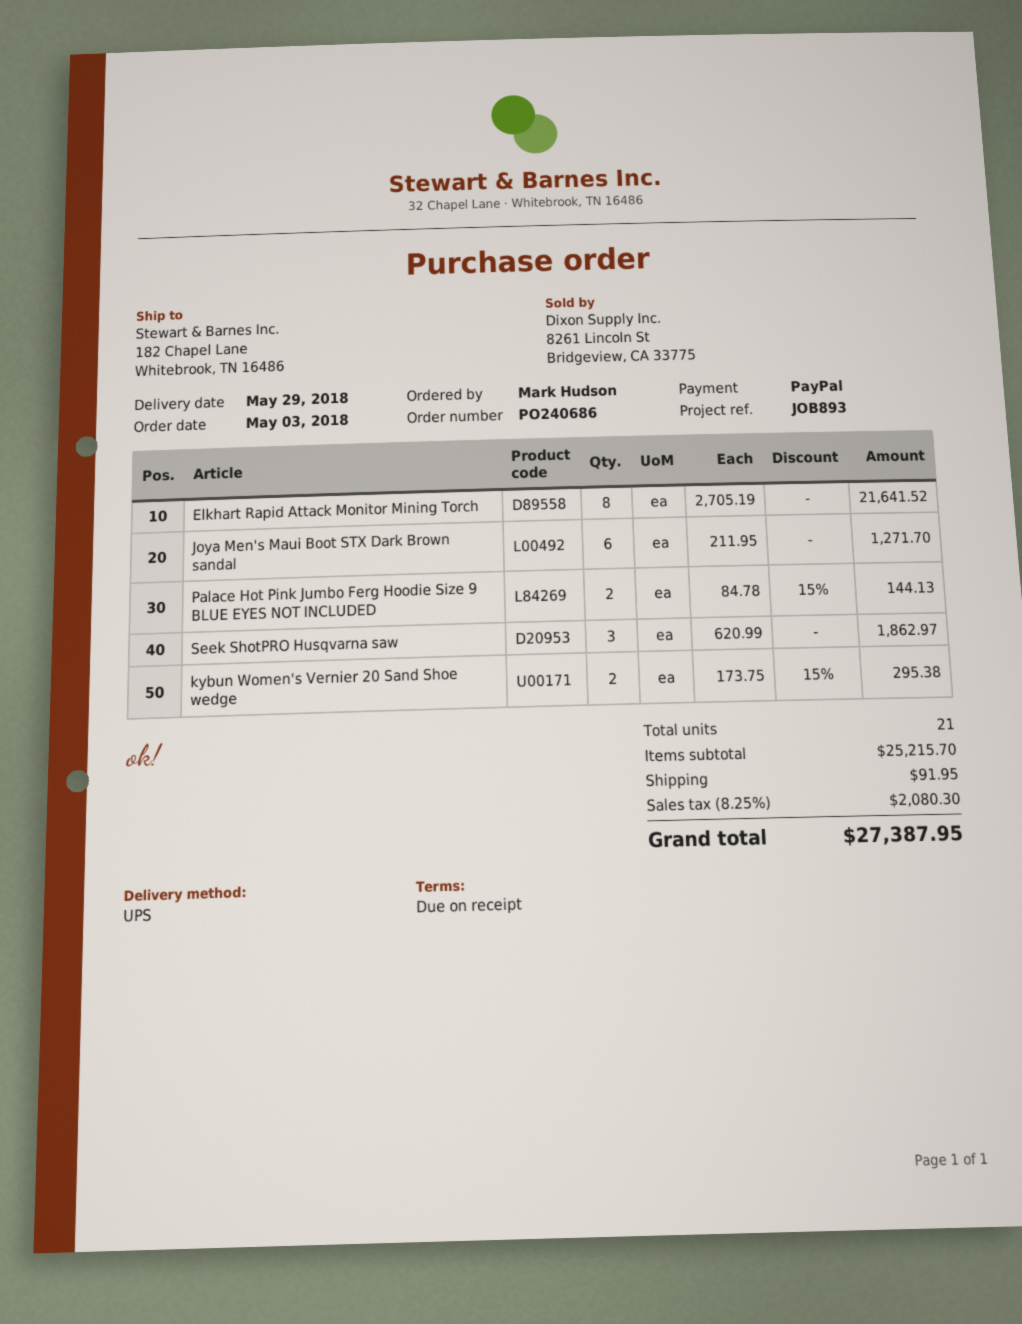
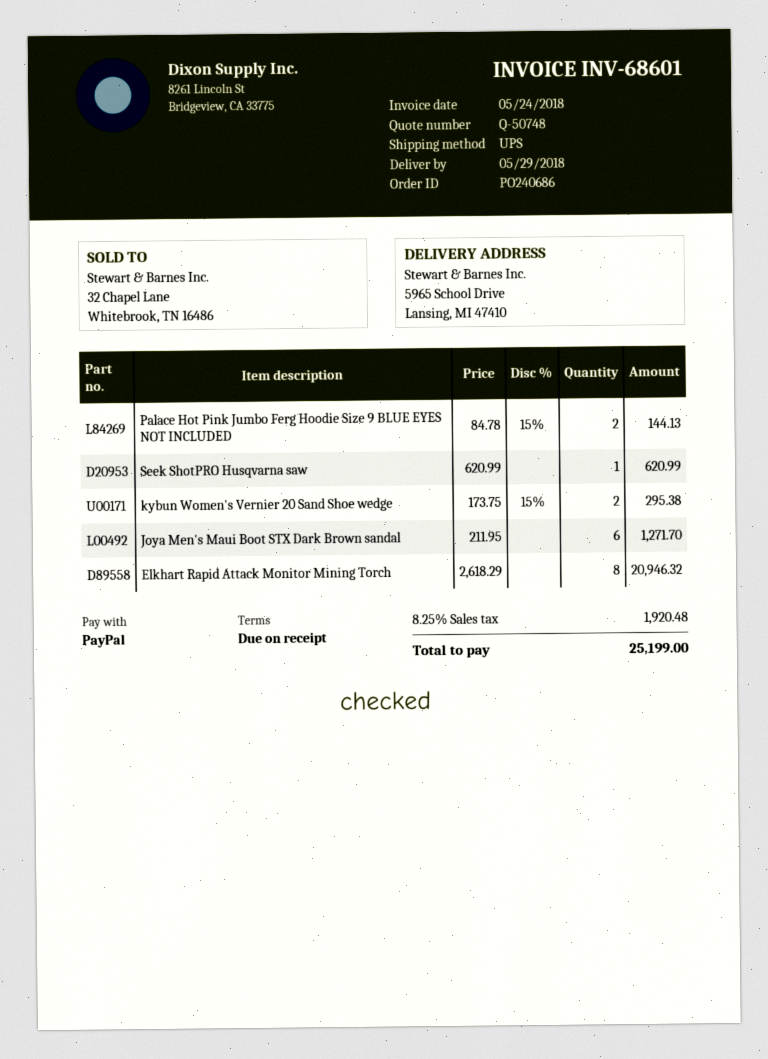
ship to: 182 Chapel Lane, Whitebrook, TN 16486 -> 5965 School Drive, Lansing, MI 47410
Elkhart Rapid Attack Monitor Mining Torch: 8 x 2705.19 = 21641.52 -> 8 x 2618.29 = 20946.32
Seek ShotPRO Husqvarna saw: 3 x 620.99 = 1862.97 -> 1 x 620.99 = 620.99
shipping: 91.95 -> none
tax: 8.25% = 2080.30 -> 8.25% = 1920.48
total: 27387.95 -> 25199.00

